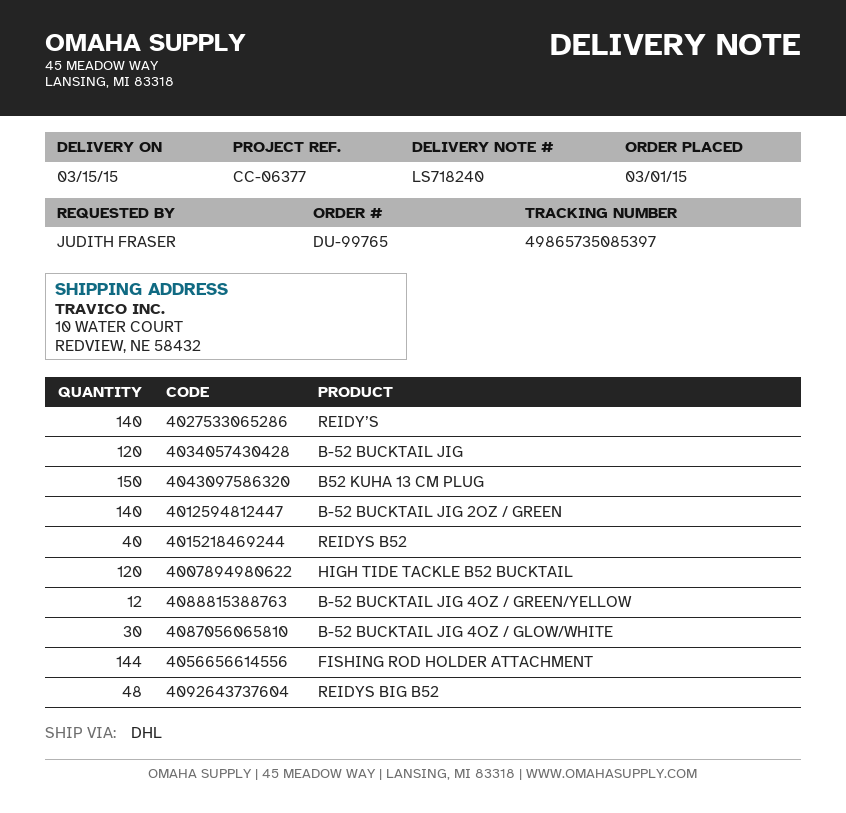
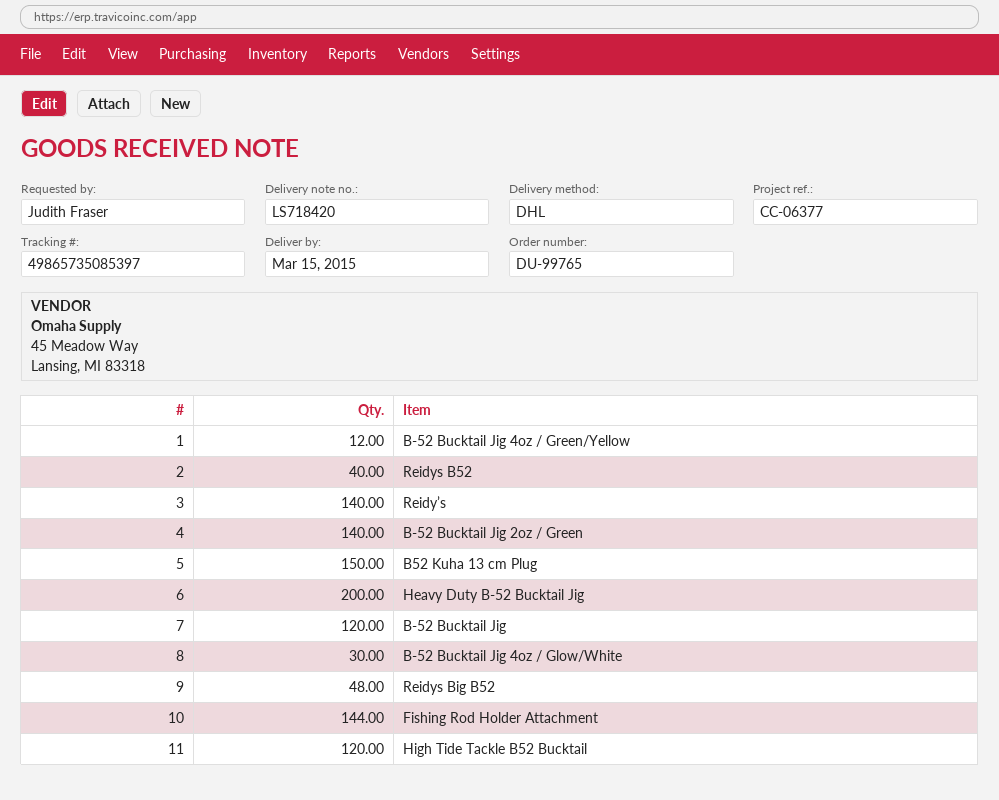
delivery note number: LS718240 -> LS718420
Heavy Duty B-52 Bucktail Jig: none -> 200

